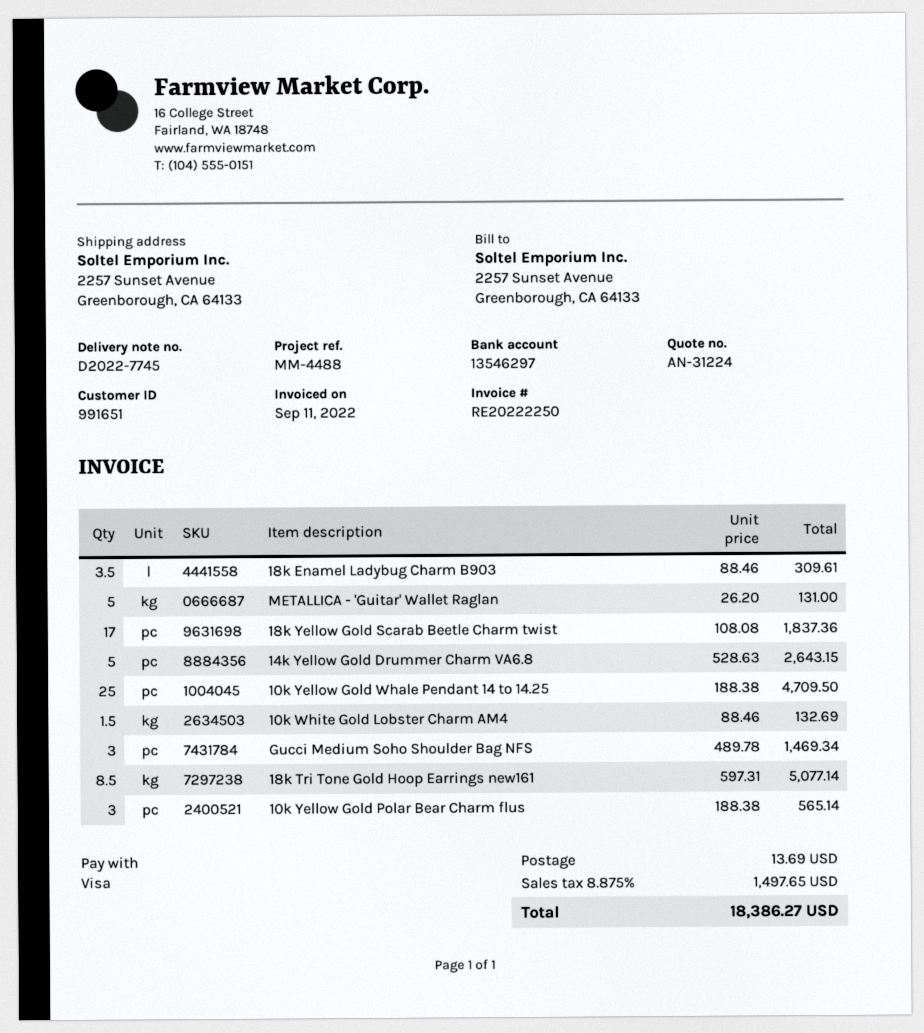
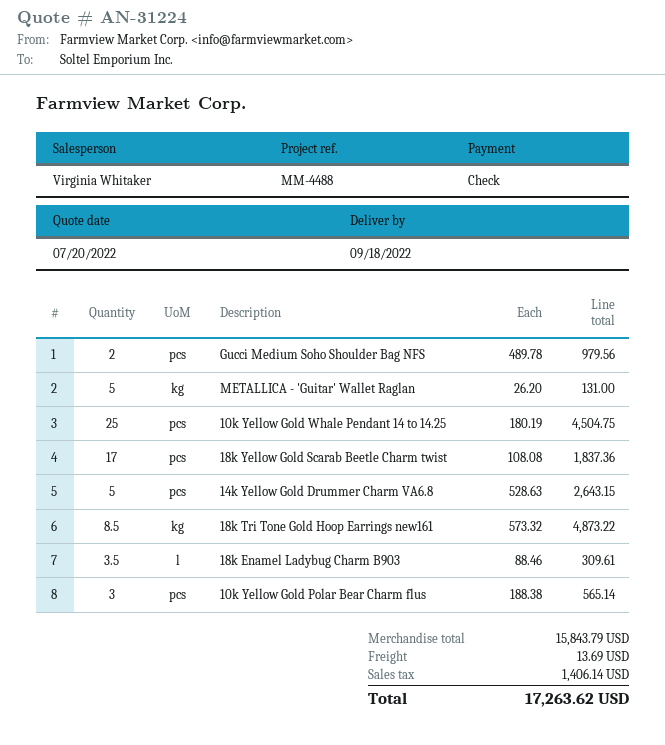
payment method: Visa -> cheque
10k Yellow Gold Whale Pendant 14 to 14.25: 25 x 188.38 = 4709.50 -> 25 x 180.19 = 4504.75
10k White Gold Lobster Charm AM4: 1.5 x 88.46 = 132.69 -> none
Gucci Medium Soho Shoulder Bag NFS: 3 x 489.78 = 1469.34 -> 2 x 489.78 = 979.56
18k Tri Tone Gold Hoop Earrings new161: 8.5 x 597.31 = 5077.14 -> 8.5 x 573.32 = 4873.22
tax: 1497.65 -> 1406.14
total: 18386.27 -> 17263.62

